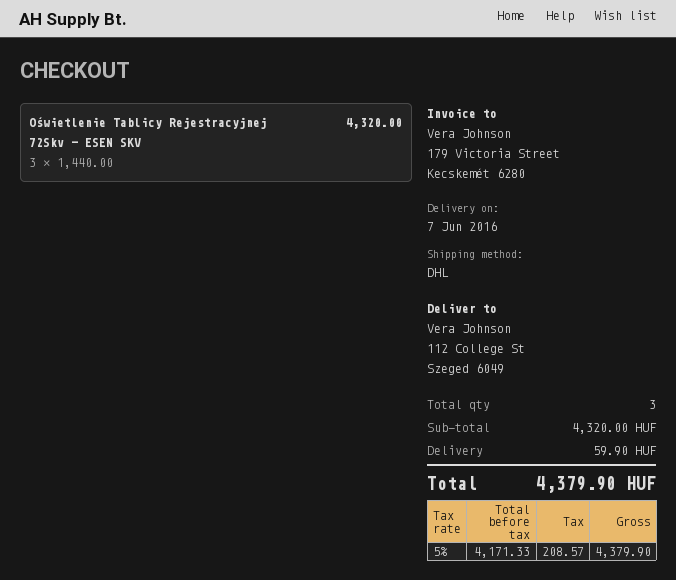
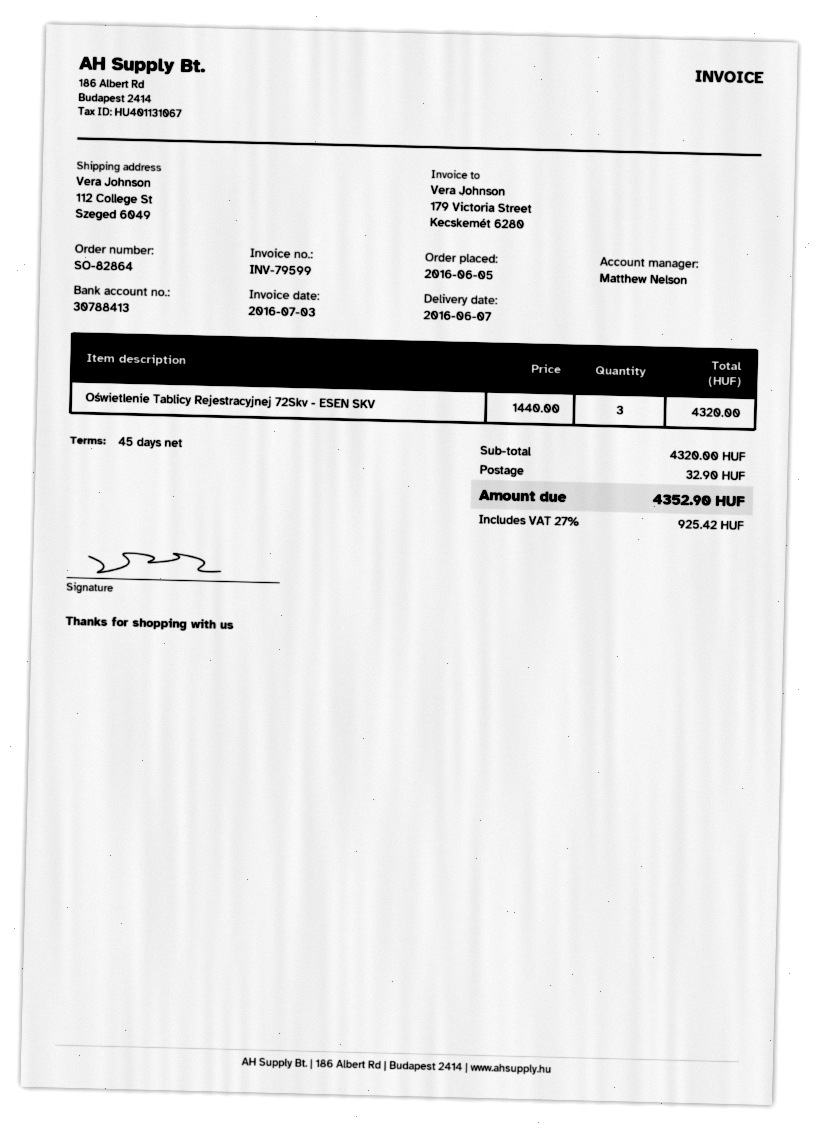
shipping: 59.90 -> 32.90
tax: 5% = 208.57 -> 27% = 925.42
total: 4379.90 -> 4352.90

